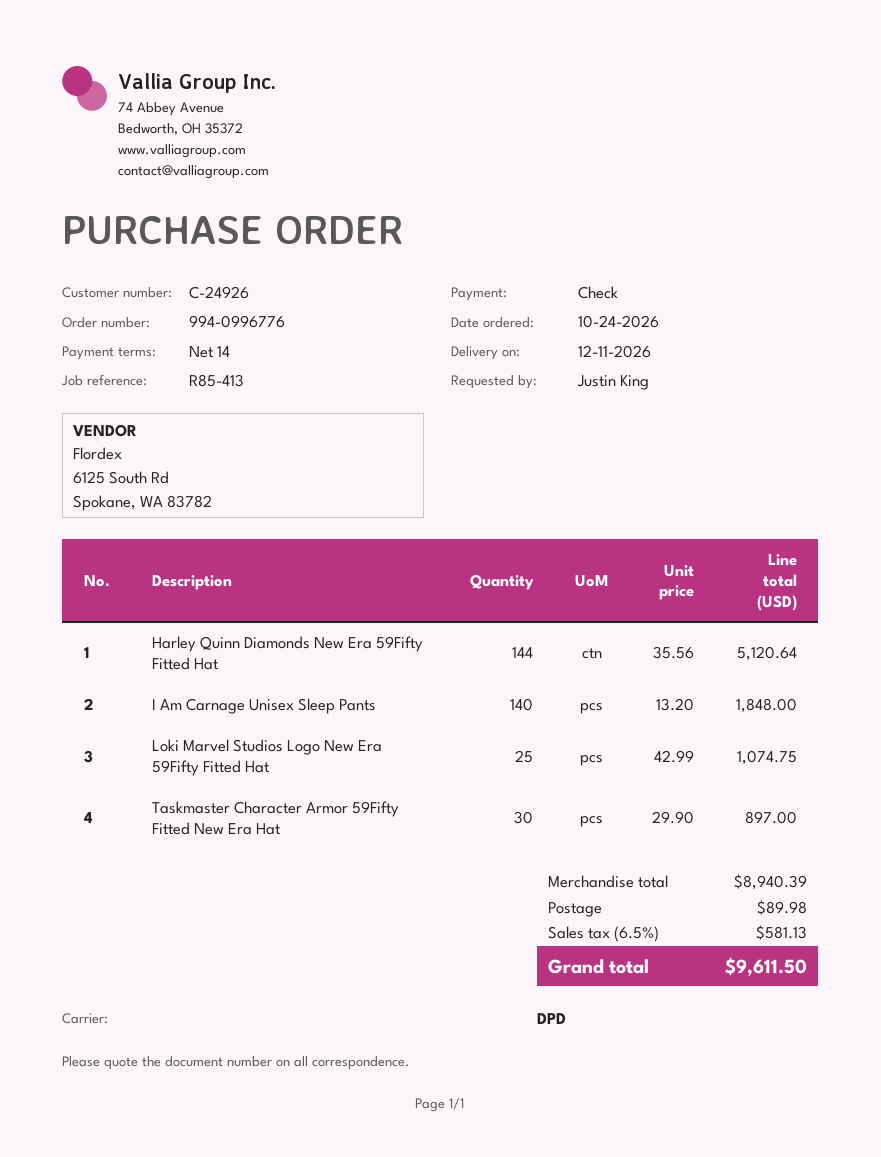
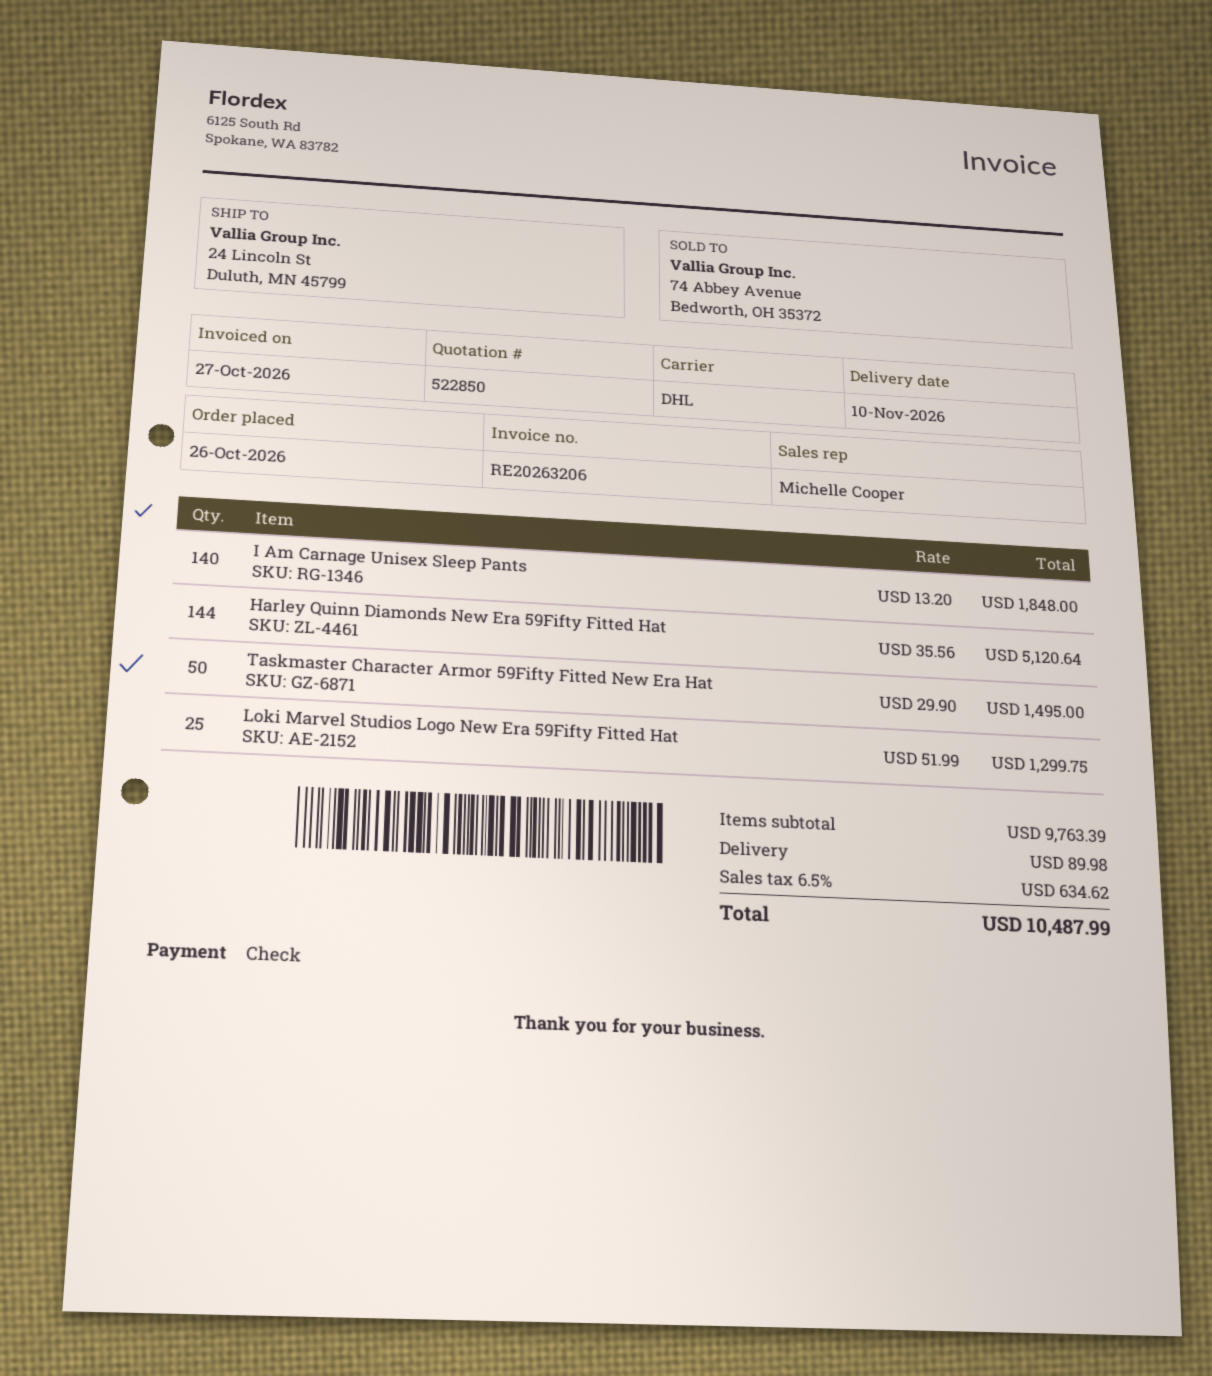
order date: 2026-10-24 -> 2026-10-26
delivery date: 2026-12-11 -> 2026-11-10
shipping method: DPD -> DHL
Loki Marvel Studios Logo New Era 59Fifty Fitted Hat: 25 x 42.99 = 1074.75 -> 25 x 51.99 = 1299.75
Taskmaster Character Armor 59Fifty Fitted New Era Hat: 30 x 29.90 = 897.00 -> 50 x 29.90 = 1495.00
subtotal: 8940.39 -> 9763.39
tax: 6.5% = 581.13 -> 6.5% = 634.62
total: 9611.50 -> 10487.99

